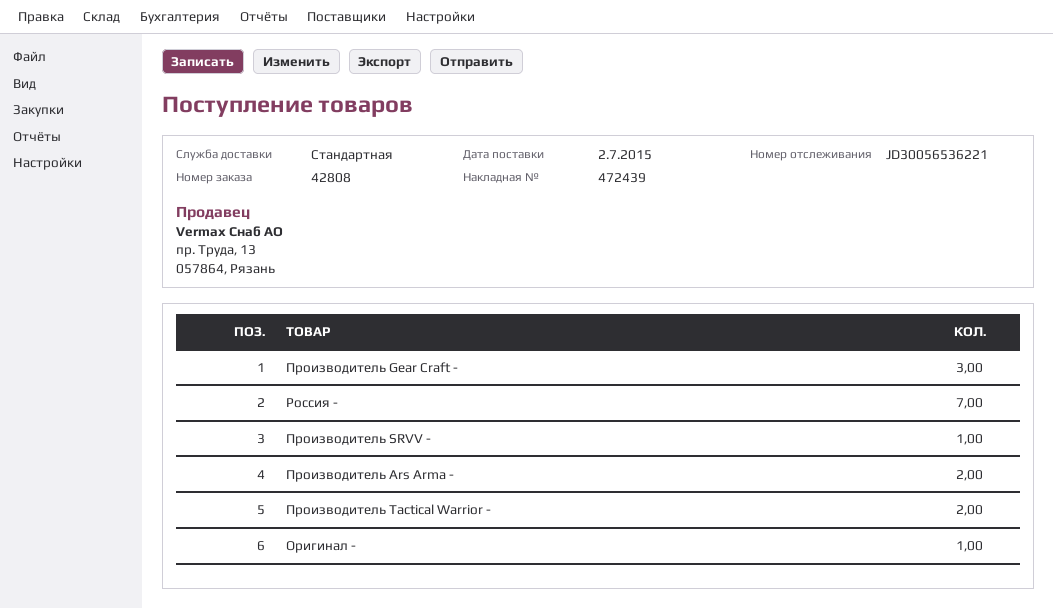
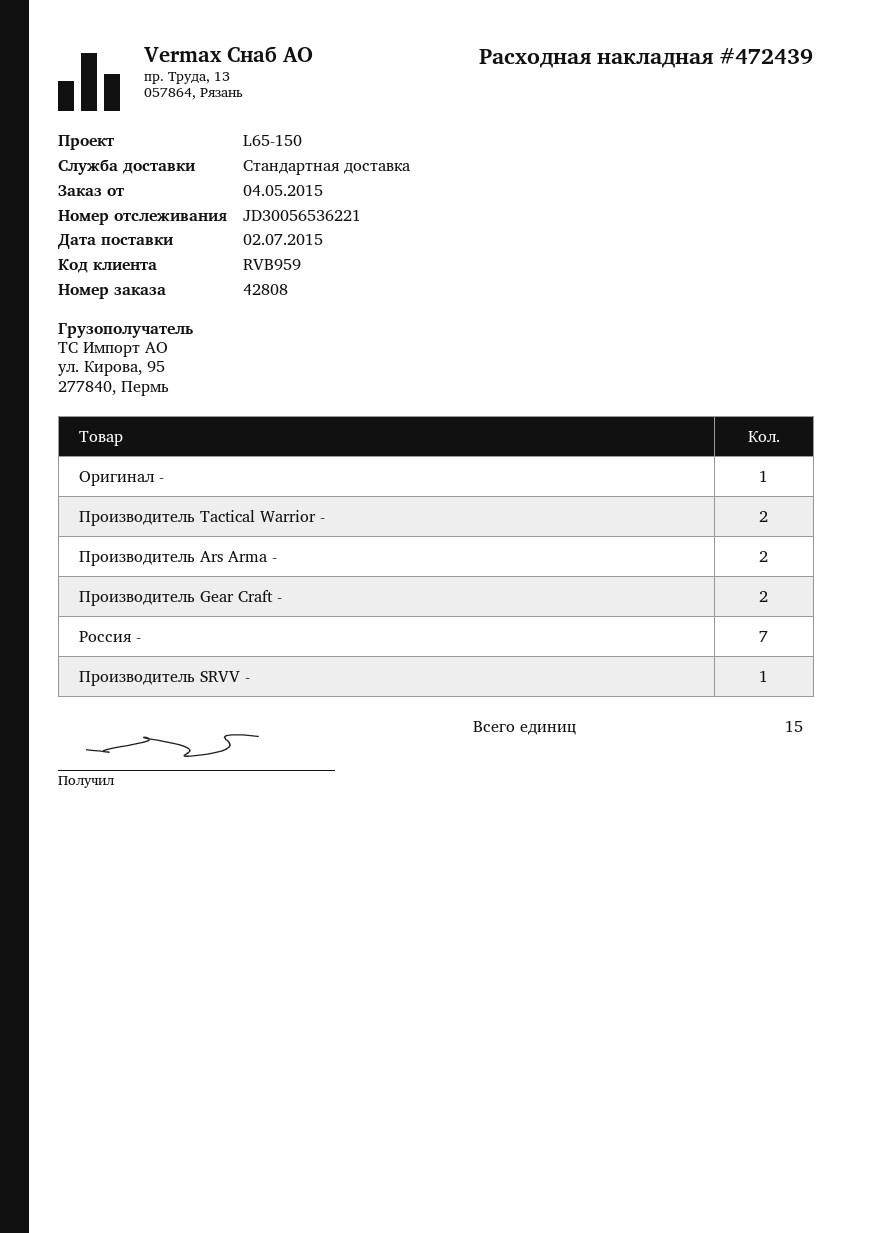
Производитель Gear Craft -: 3 -> 2

